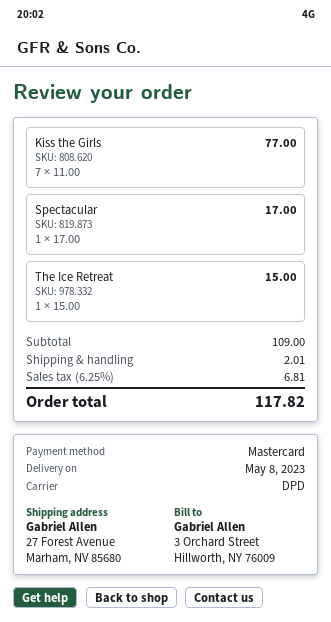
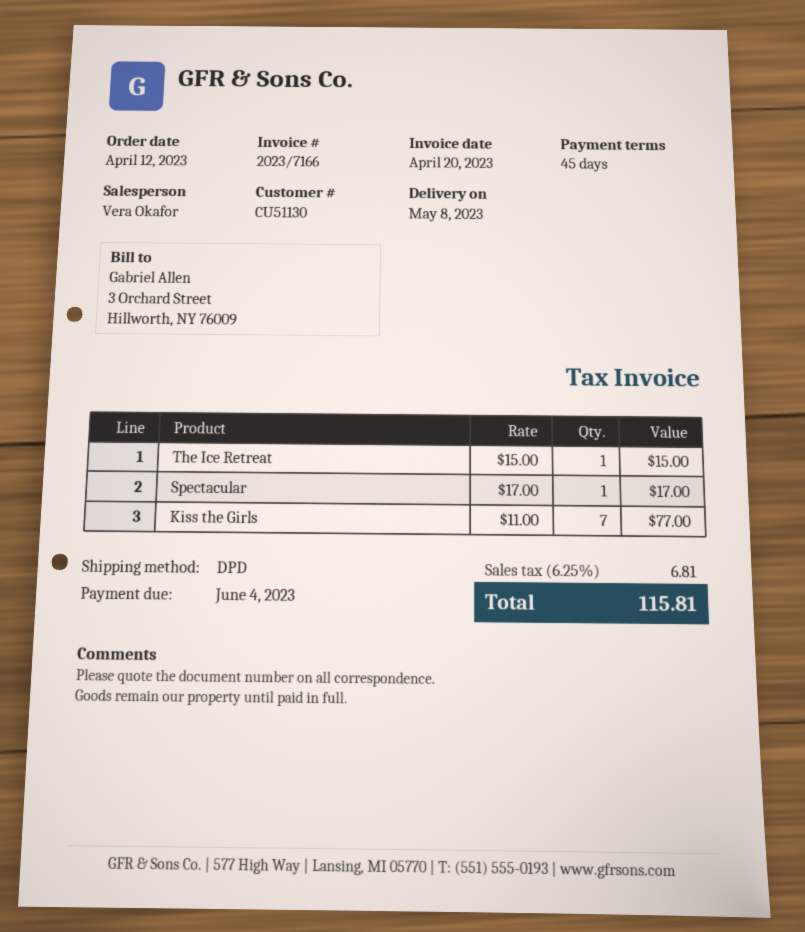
shipping: 2.01 -> none
total: 117.82 -> 115.81

